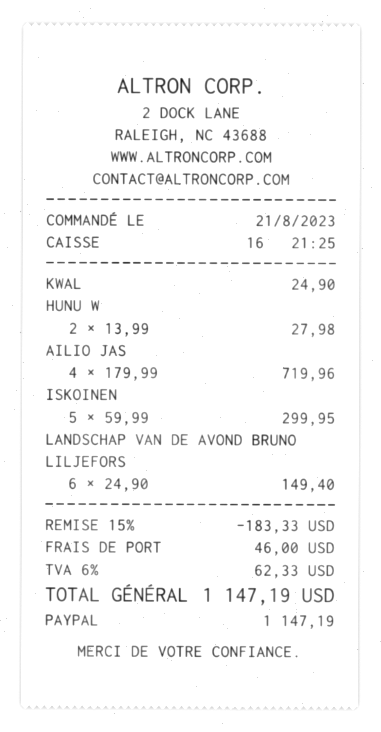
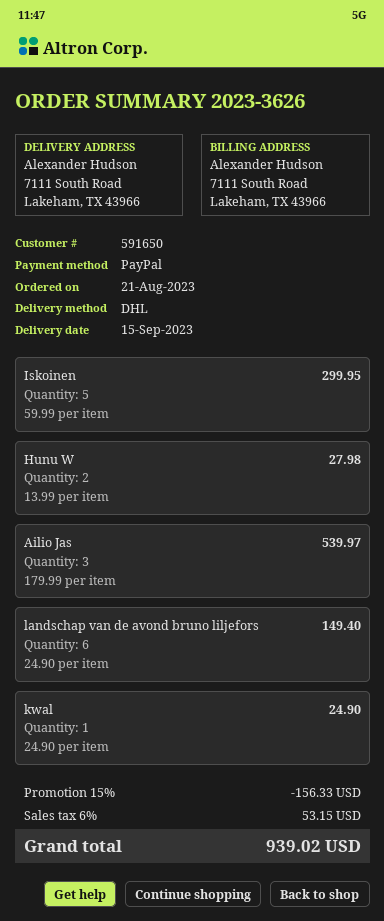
AILIO JAS: 4 x 179.99 = 719.96 -> 3 x 179.99 = 539.97
discount: 15% = 183.33 -> 15% = 156.33
shipping: 46.00 -> none
tax: 6% = 62.33 -> 6% = 53.15
total: 1147.19 -> 939.02

